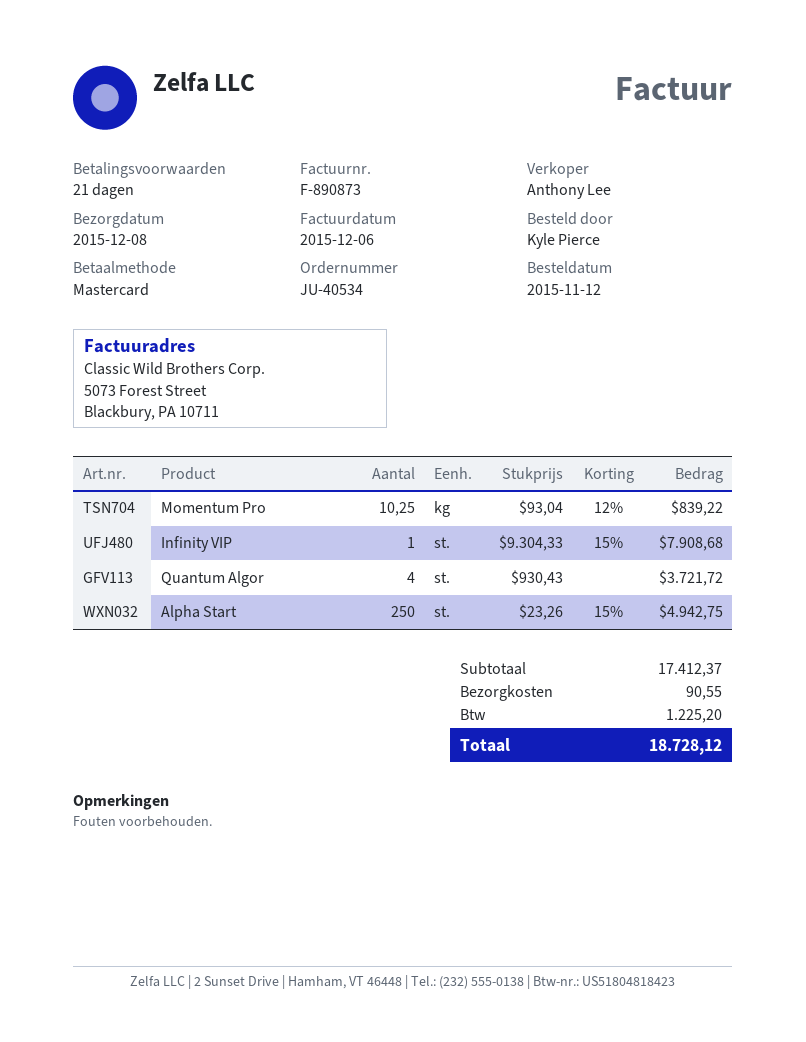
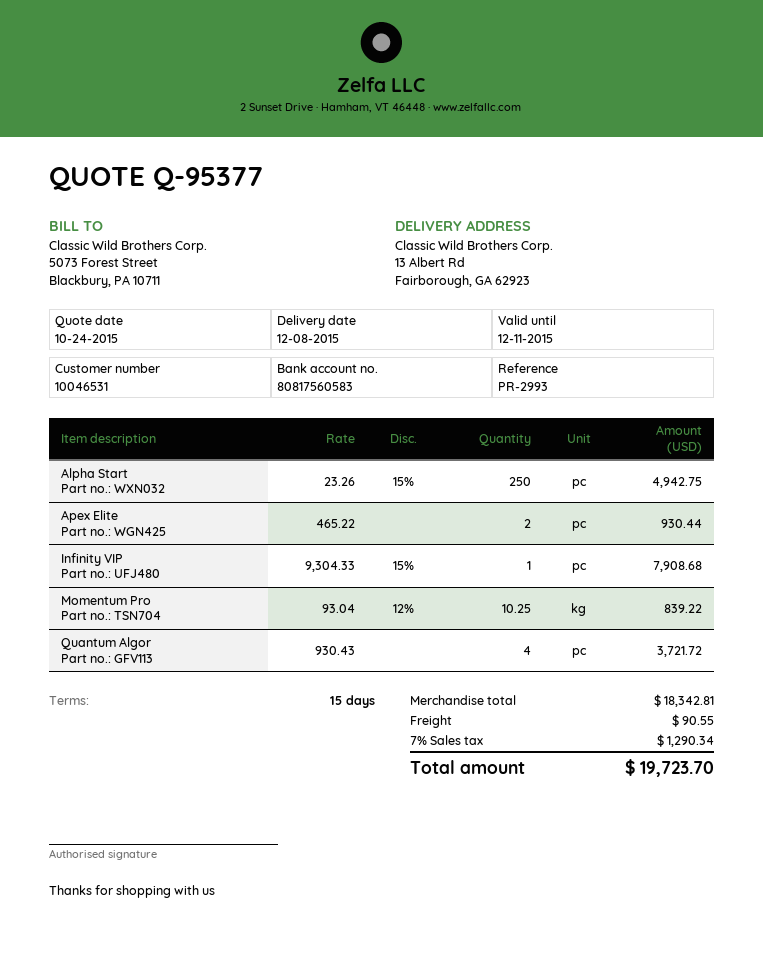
payment terms: 21 days -> 15 days
Apex Elite: none -> 2 x 465.22 = 930.44
subtotal: 17412.37 -> 18342.81
tax: 1225.20 -> 1290.34
total: 18728.12 -> 19723.70

